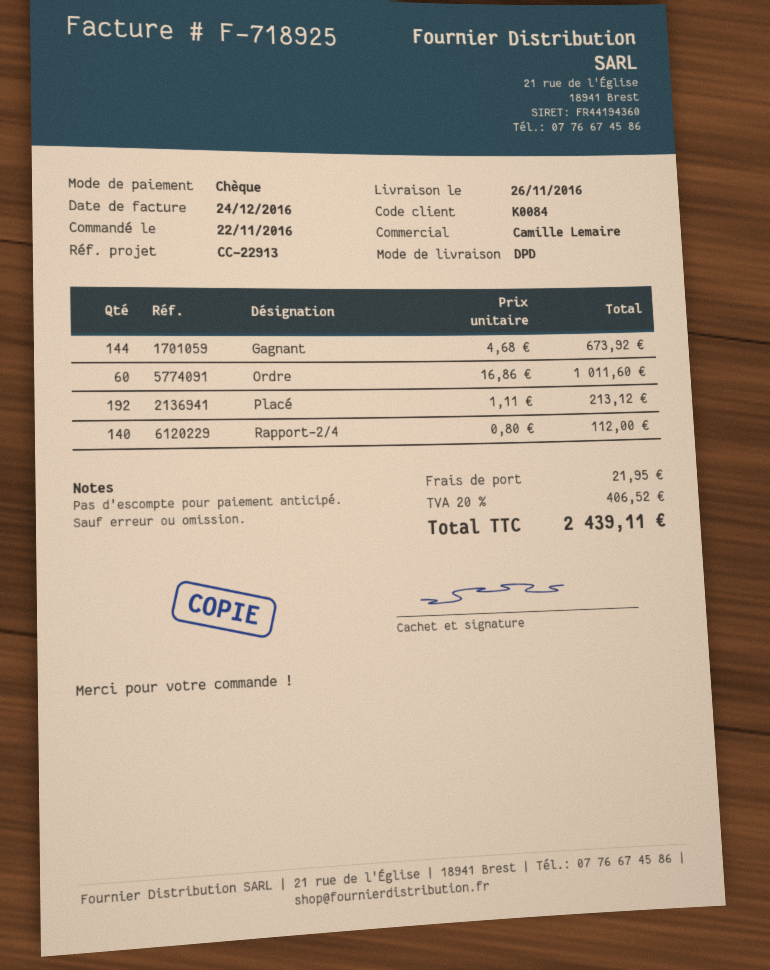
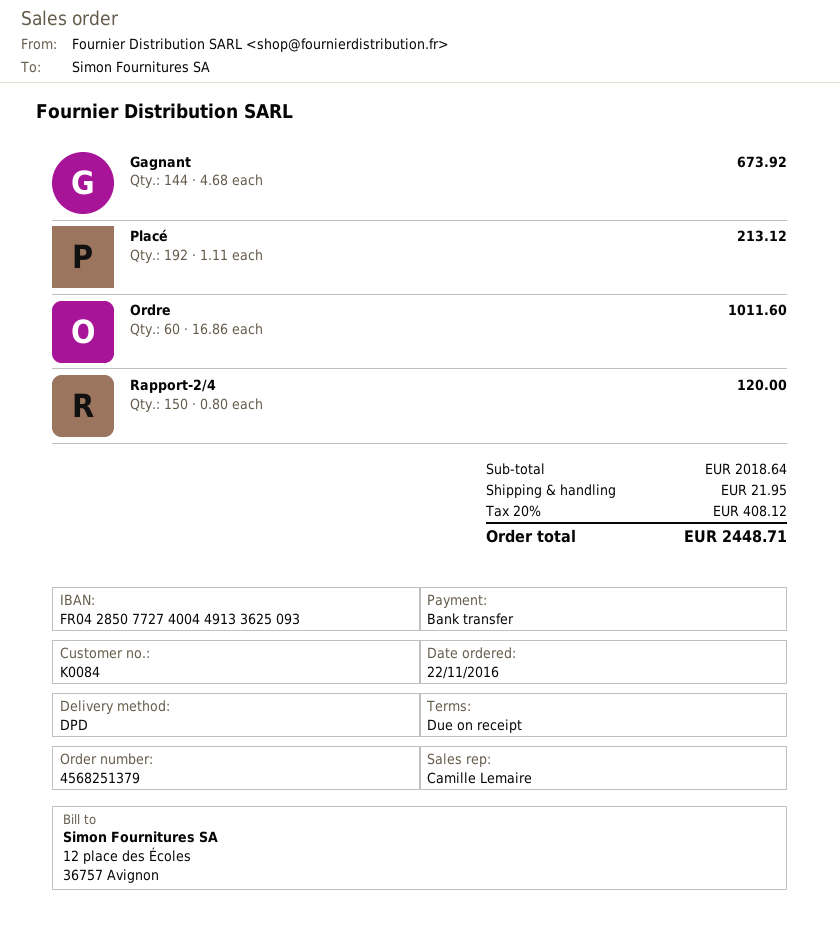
payment method: cheque -> bank transfer
Rapport-2/4: 140 x 0.80 = 112.00 -> 150 x 0.80 = 120.00
tax: 20% = 406.52 -> 20% = 408.12
total: 2439.11 -> 2448.71

